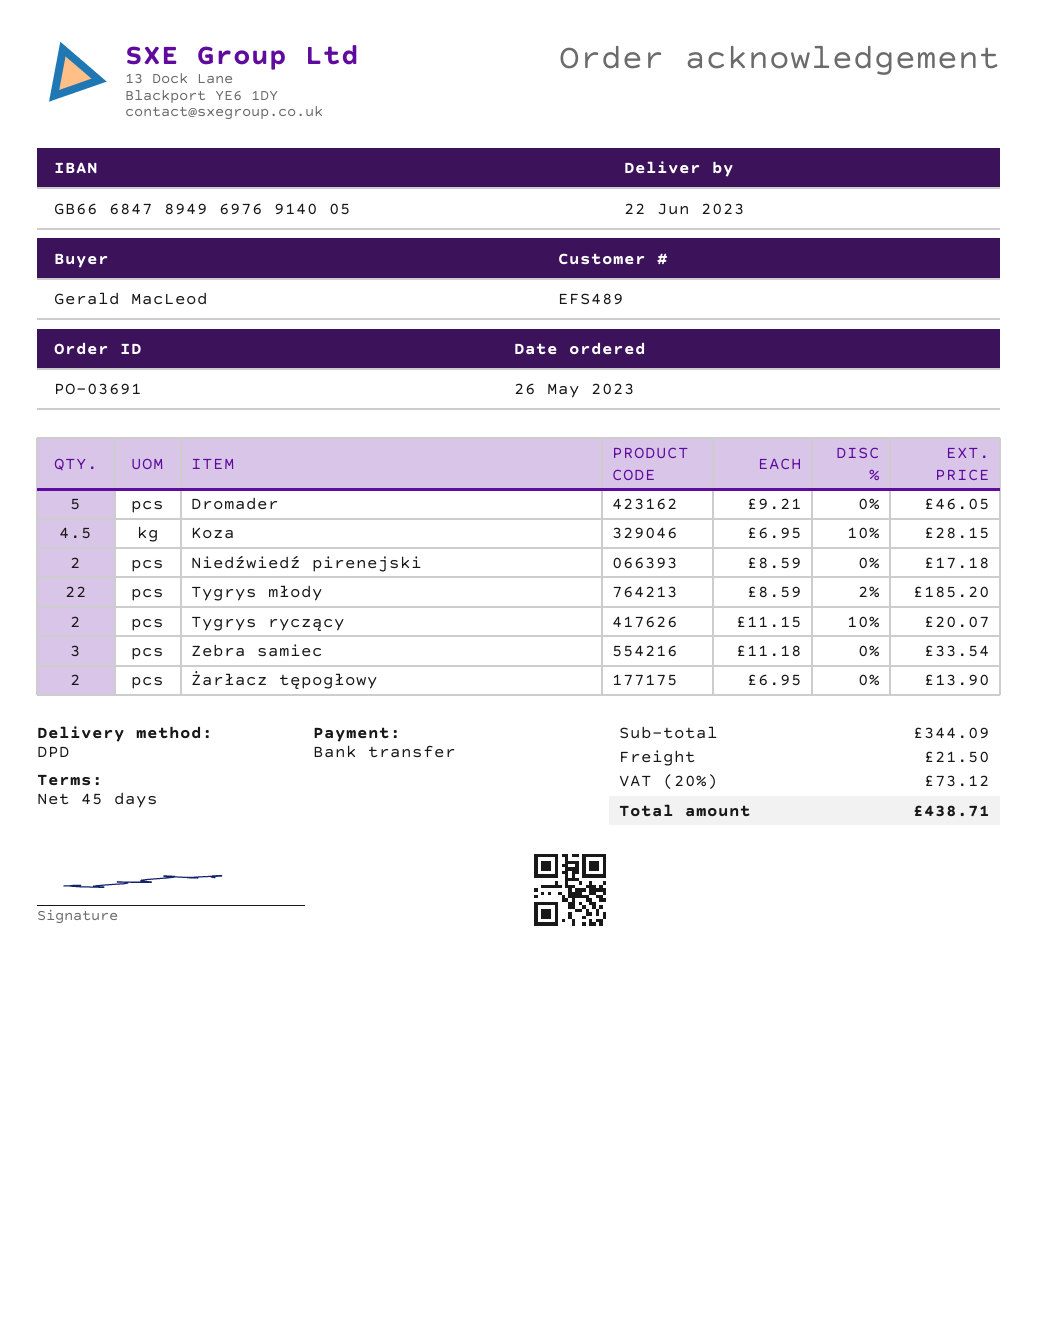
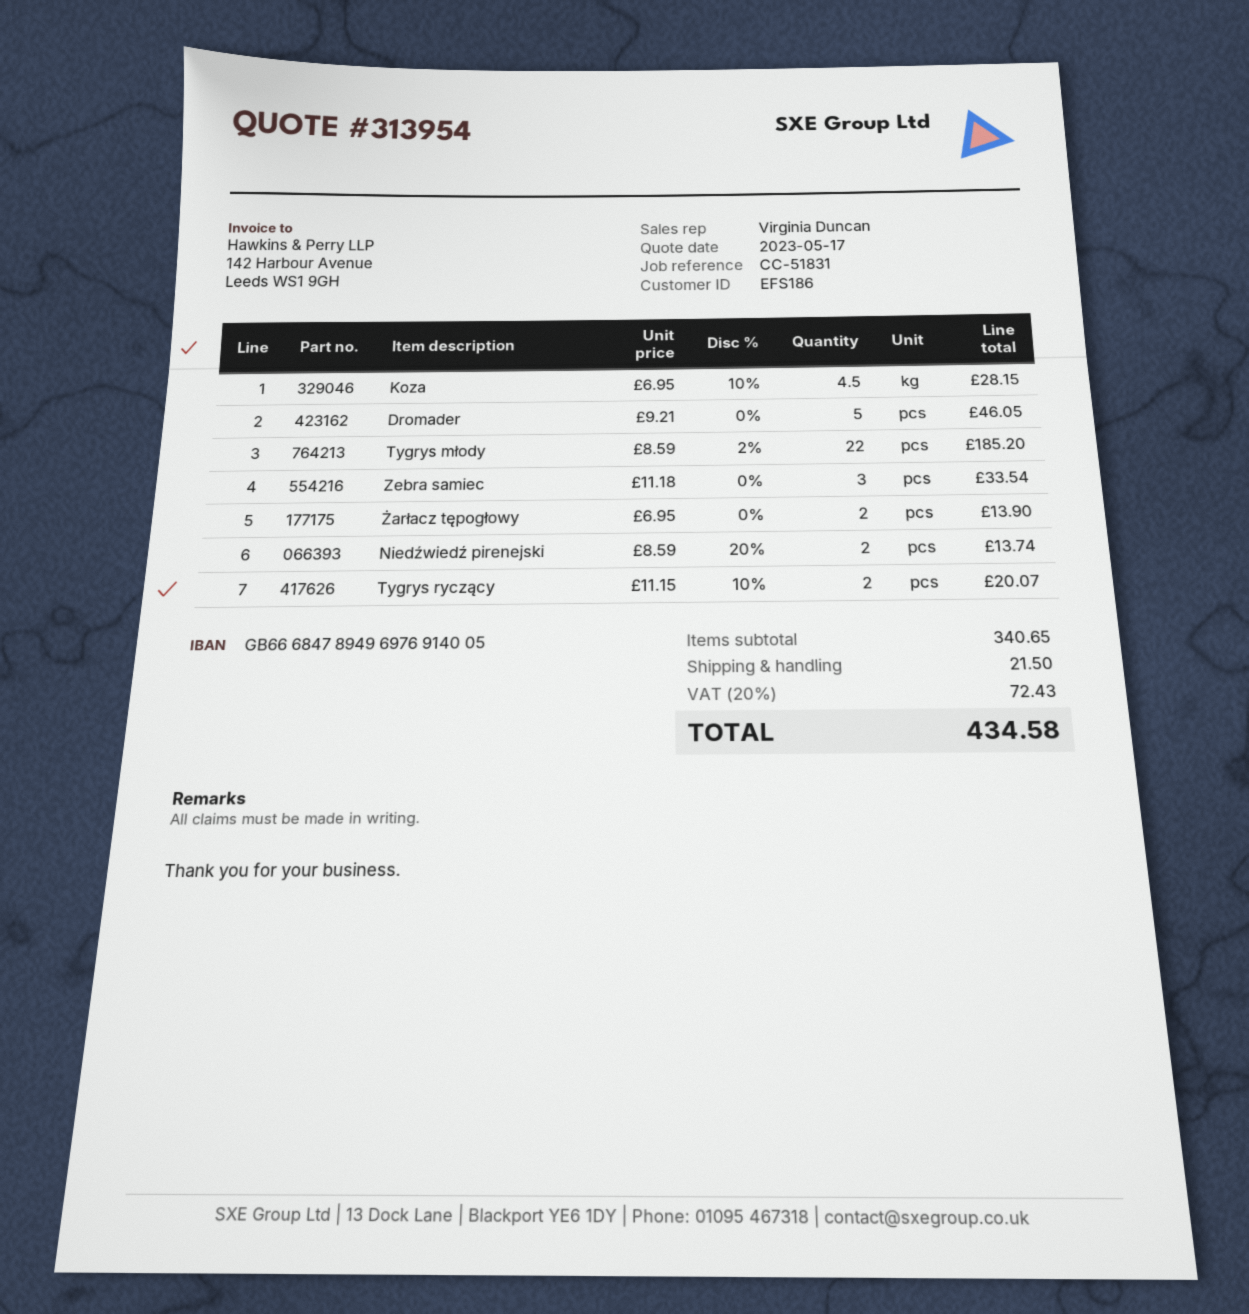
customer number: EFS489 -> EFS186
Niedźwiedź pirenejski: 2 x 8.59 = 17.18 -> 2 x 8.59 - 20% = 13.74
subtotal: 344.09 -> 340.65
tax: 20% = 73.12 -> 20% = 72.43
total: 438.71 -> 434.58

